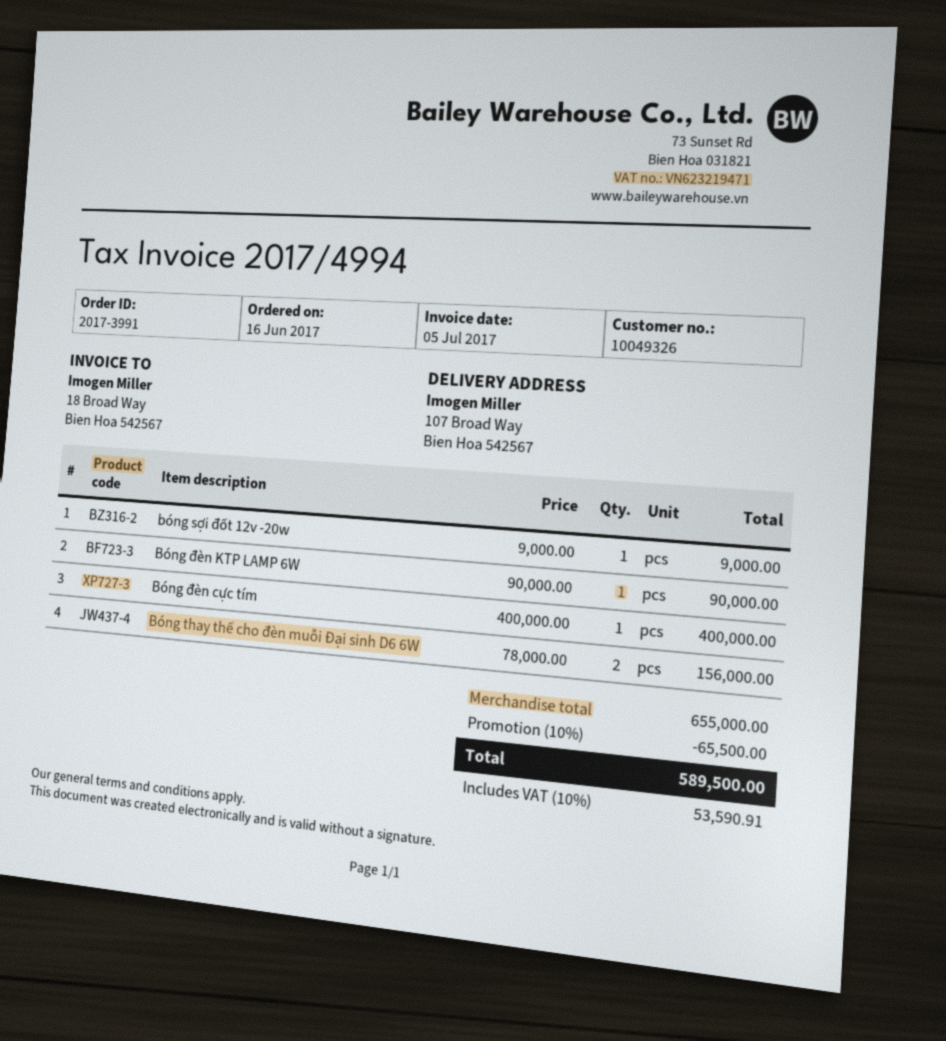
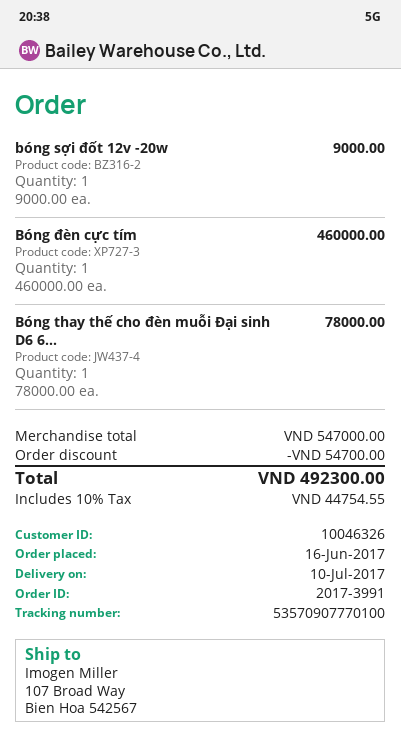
customer number: 10049326 -> 10046326
Bóng đèn KTP LAMP 6W: 1 x 90000.00 = 90000.00 -> none
Bóng đèn cực tím: 1 x 400000.00 = 400000.00 -> 1 x 460000.00 = 460000.00
Bóng thay thế cho đèn muỗi Đại sinh D6 6W: 2 x 78000.00 = 156000.00 -> 1 x 78000.00 = 78000.00
subtotal: 655000.00 -> 547000.00
discount: 65500.00 -> 54700.00
tax: 10% = 53590.91 -> 10% = 44754.55
total: 589500.00 -> 492300.00

